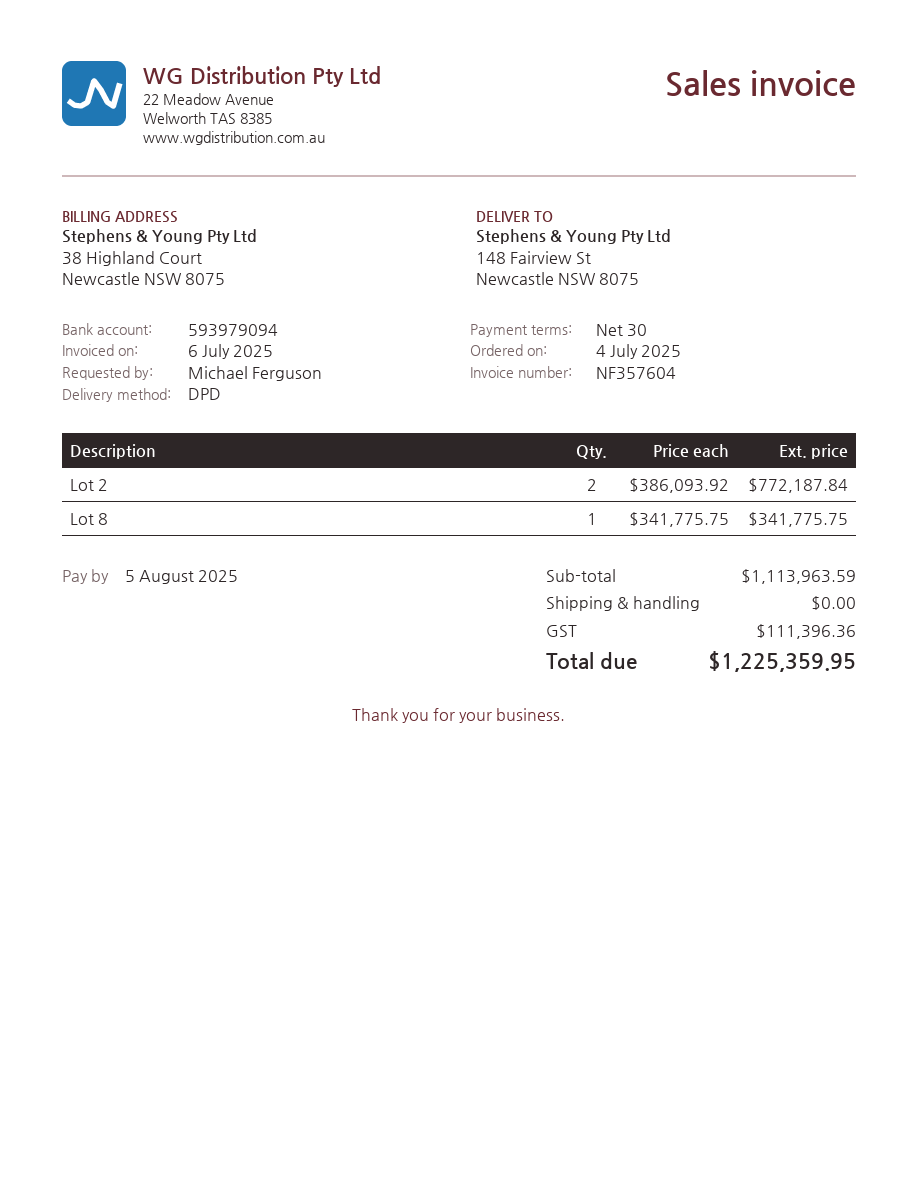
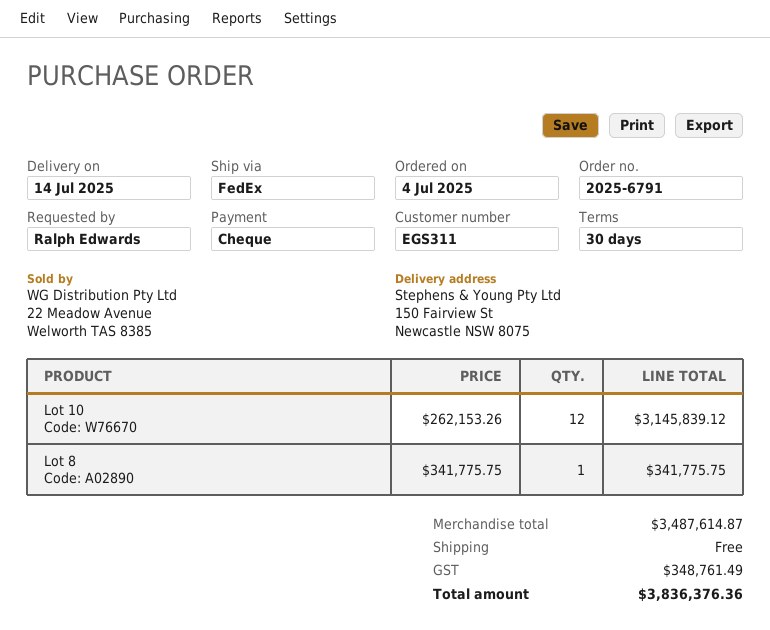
ordered by: Michael Ferguson -> Ralph Edwards
shipping method: DPD -> FedEx
ship to: 148 Fairview St, Newcastle NSW 8075 -> 150 Fairview St, Newcastle NSW 8075
Lot 2: 2 x 386093.92 = 772187.84 -> none
Lot 10: none -> 12 x 262153.26 = 3145839.12
subtotal: 1113963.59 -> 3487614.87
tax: 111396.36 -> 348761.49
total: 1225359.95 -> 3836376.36

